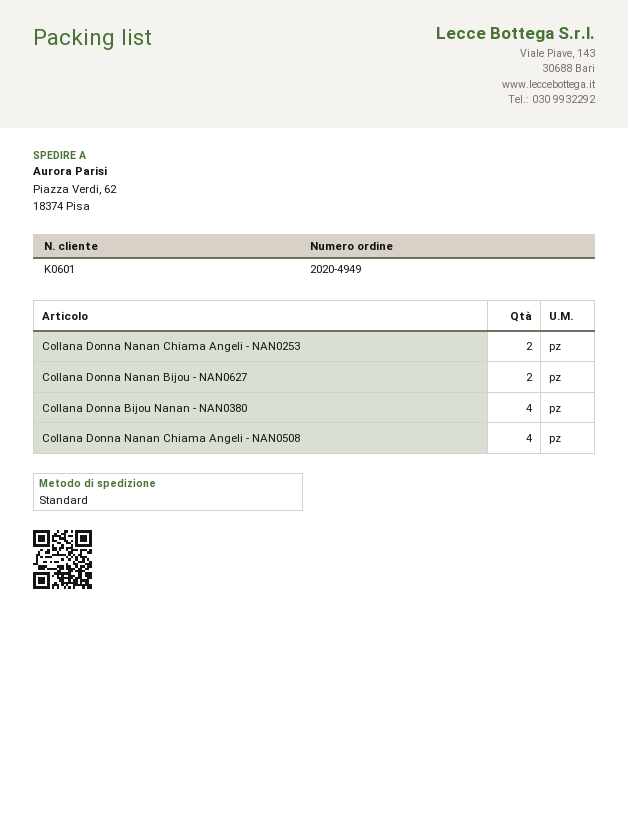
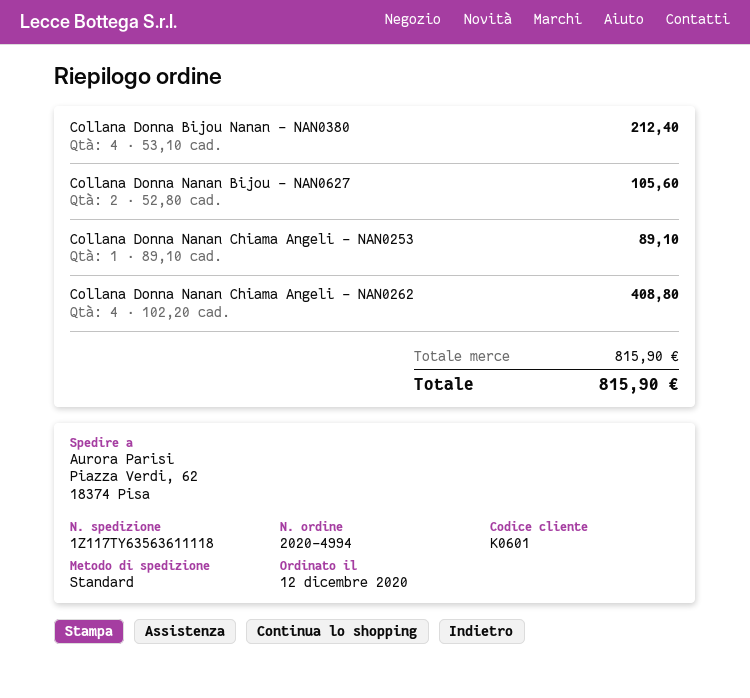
order number: 2020-4949 -> 2020-4994
Collana Donna Nanan Chiama Angeli - NAN0253: 2 -> 1
Collana Donna Nanan Chiama Angeli - NAN0508: 4 -> none
Collana Donna Nanan Chiama Angeli - NAN0262: none -> 4

